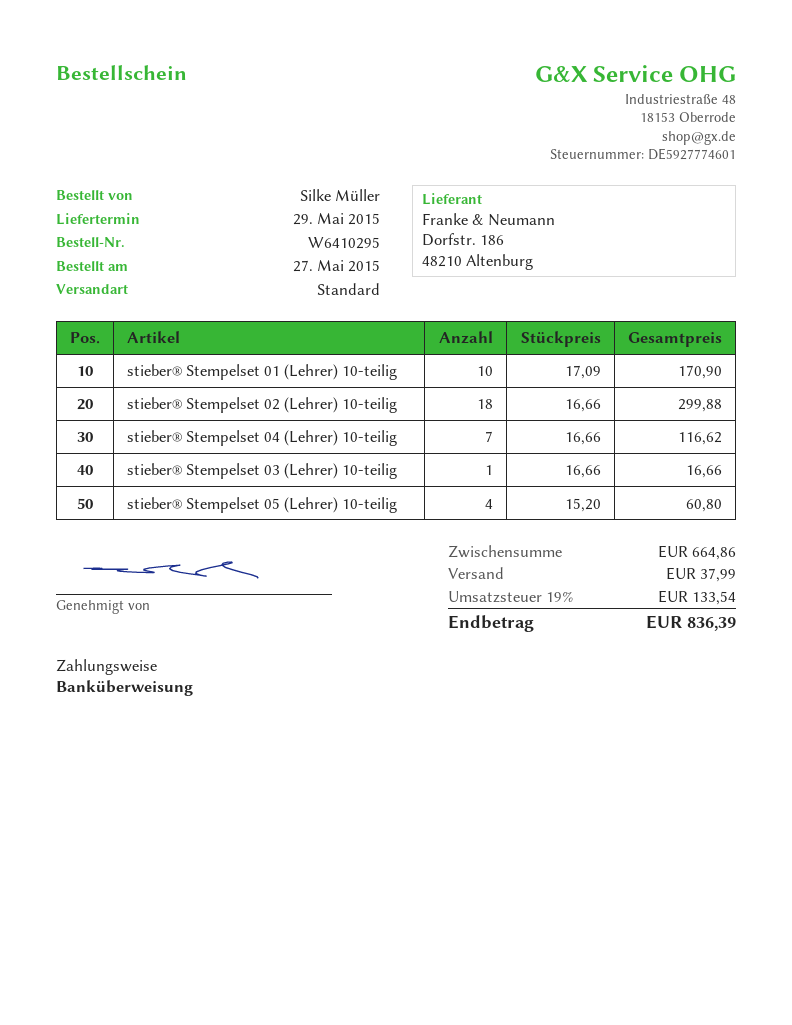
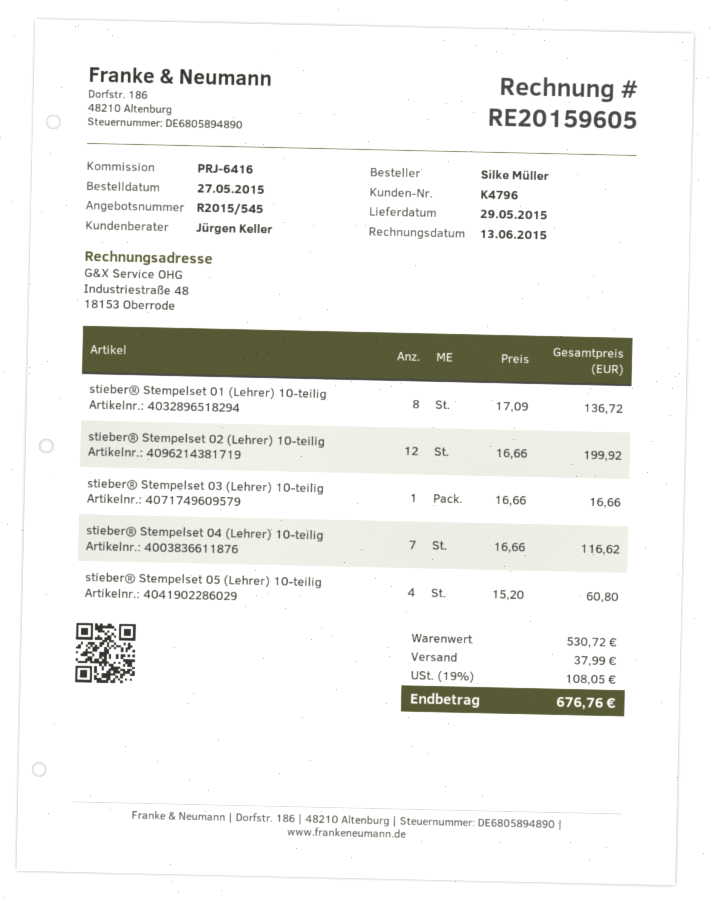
stieber® Stempelset 01 (Lehrer) 10-teilig: 10 x 17.09 = 170.90 -> 8 x 17.09 = 136.72
stieber® Stempelset 02 (Lehrer) 10-teilig: 18 x 16.66 = 299.88 -> 12 x 16.66 = 199.92
subtotal: 664.86 -> 530.72
tax: 19% = 133.54 -> 19% = 108.05
total: 836.39 -> 676.76

